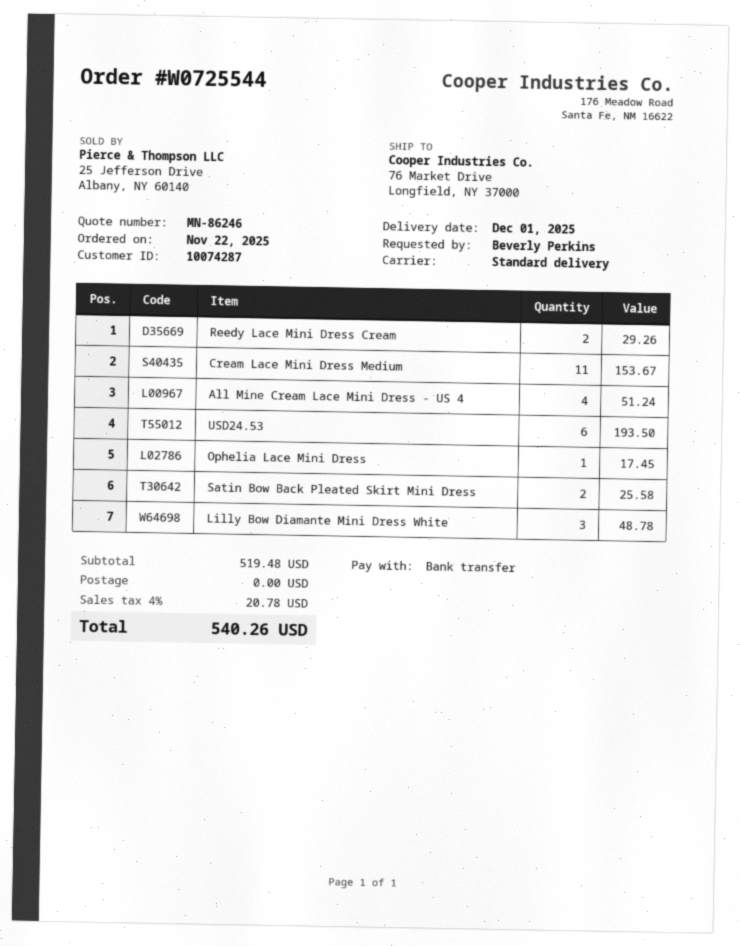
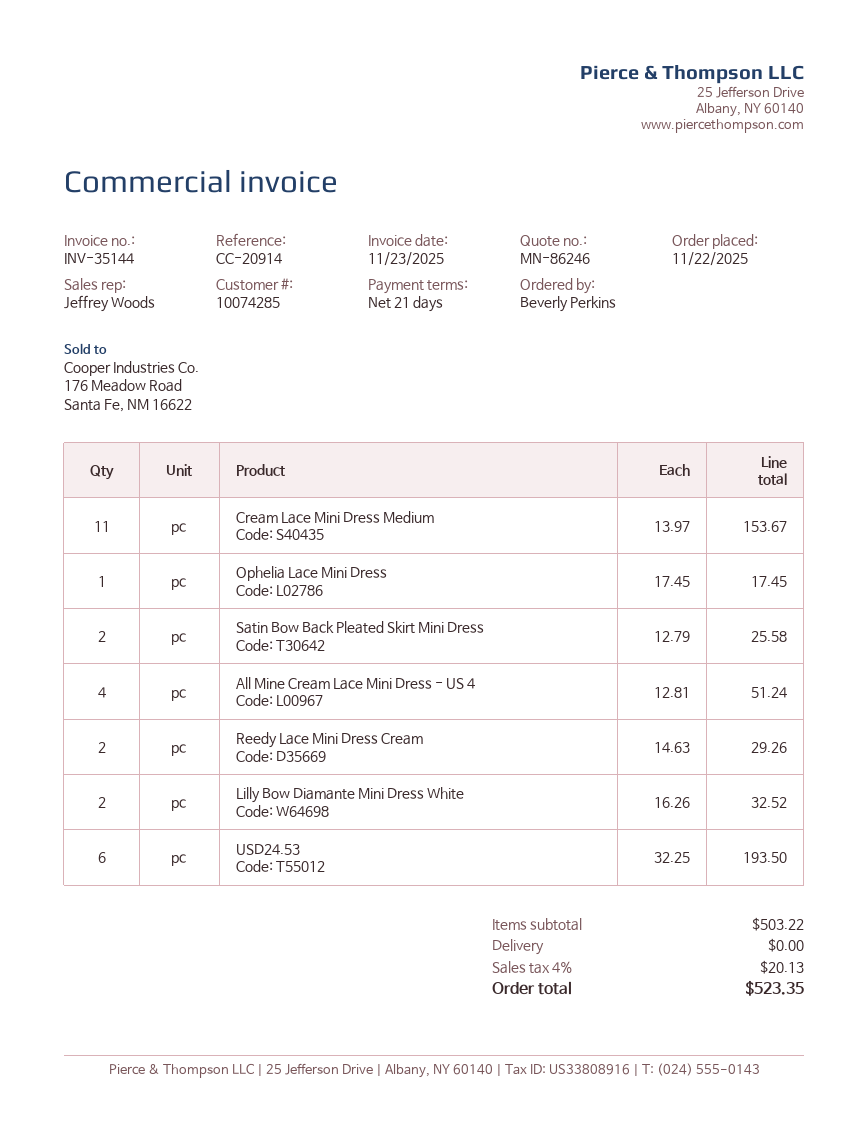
customer number: 10074287 -> 10074285
Lilly Bow Diamante Mini Dress White: 3 for 48.78 -> 2 for 32.52
subtotal: 519.48 -> 503.22
tax: 4% = 20.78 -> 4% = 20.13
total: 540.26 -> 523.35

